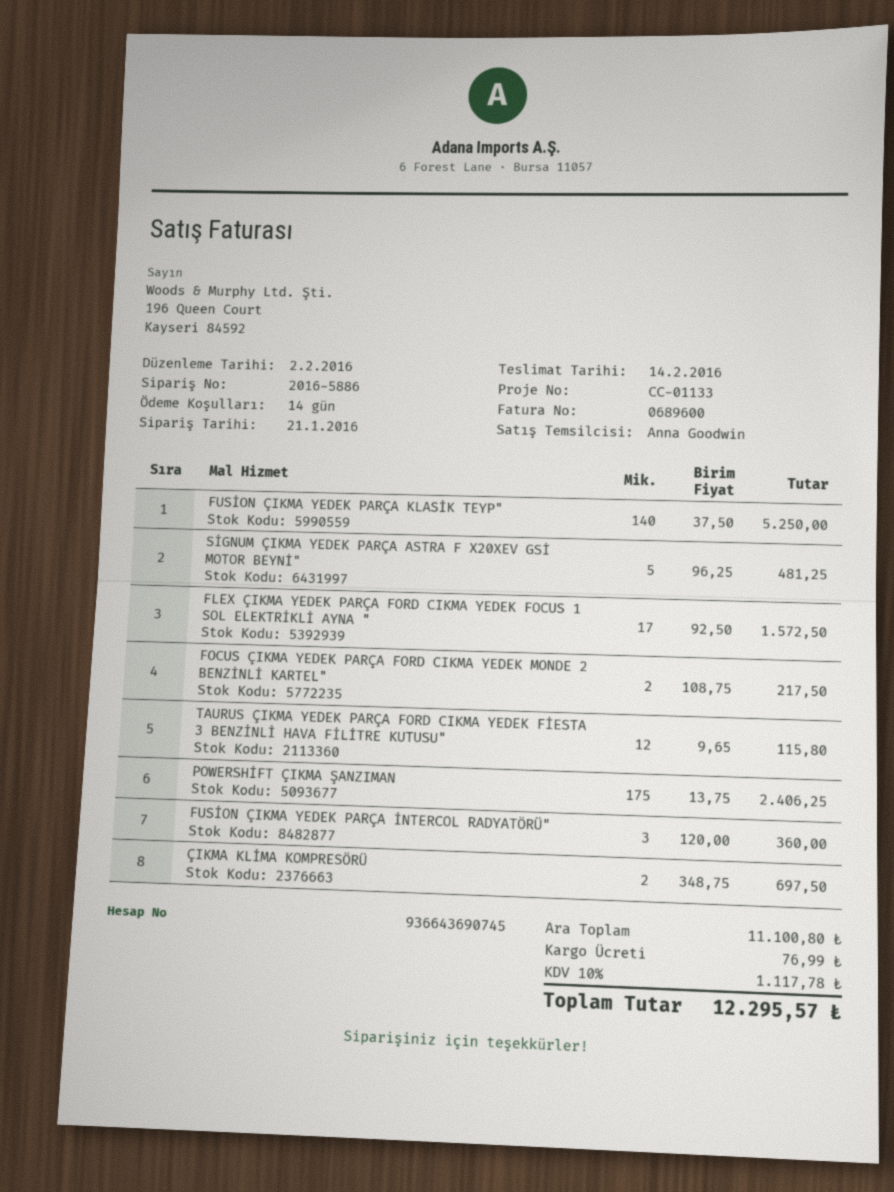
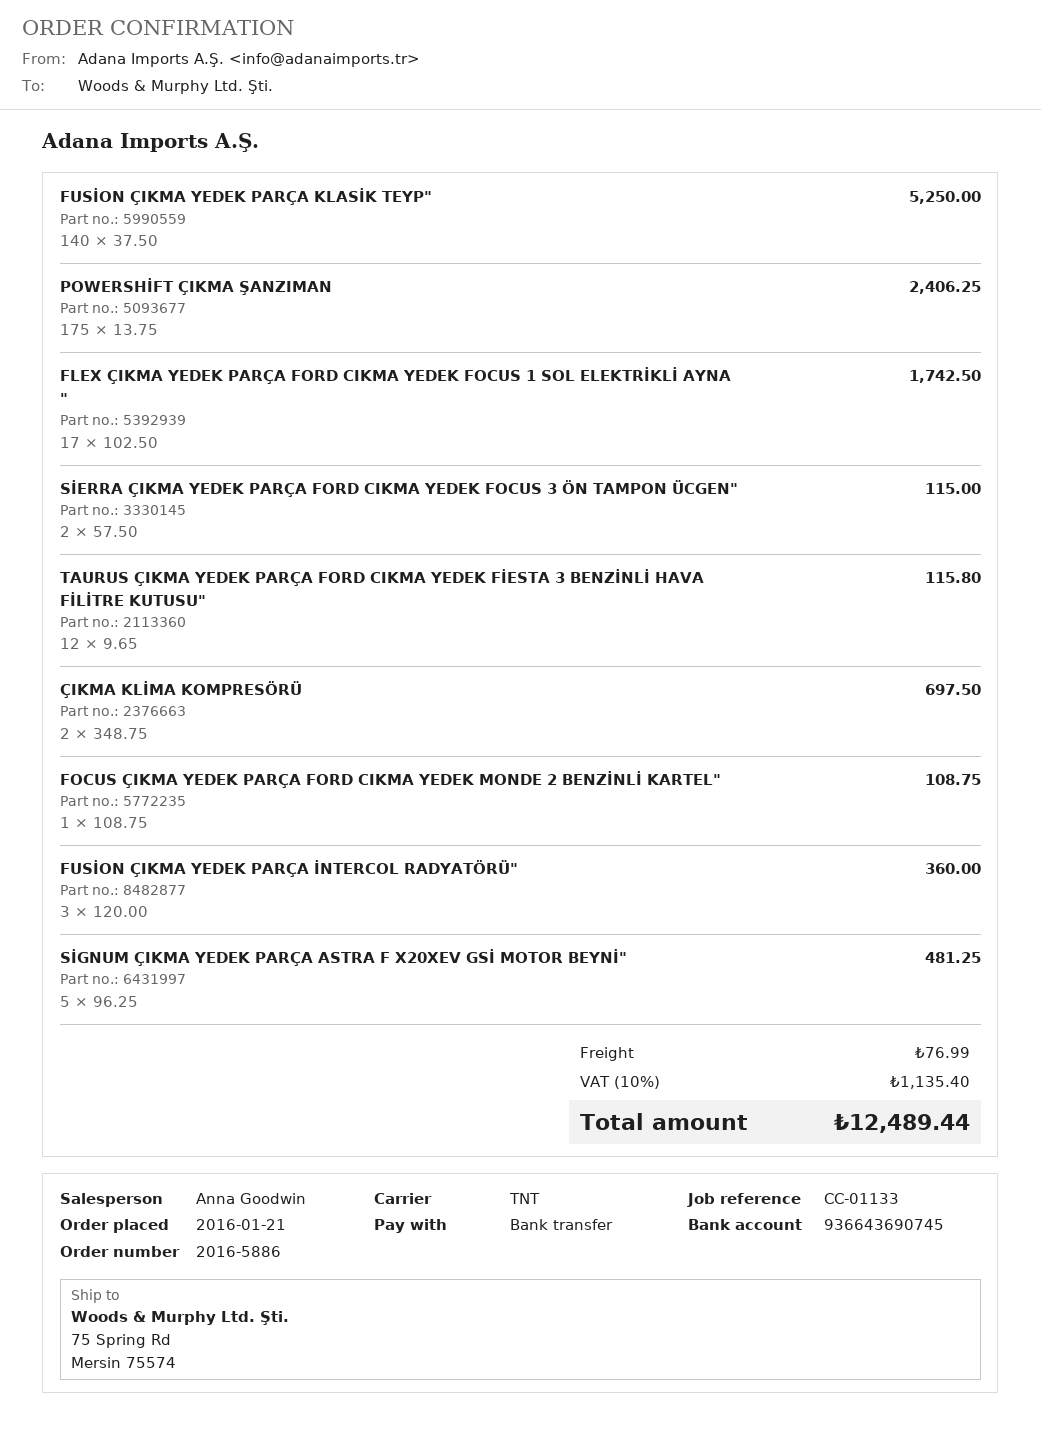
FLEX ÇIKMA YEDEK PARÇA FORD CIKMA YEDEK FOCUS 1 SOL ELEKTRİKLİ AYNA ": 17 x 92.50 = 1572.50 -> 17 x 102.50 = 1742.50
FOCUS ÇIKMA YEDEK PARÇA FORD CIKMA YEDEK MONDE 2 BENZİNLİ KARTEL": 2 x 108.75 = 217.50 -> 1 x 108.75 = 108.75
SİERRA ÇIKMA YEDEK PARÇA FORD CIKMA YEDEK FOCUS 3 ÖN TAMPON ÜCGEN": none -> 2 x 57.50 = 115.00
tax: 10% = 1117.78 -> 10% = 1135.40
total: 12295.57 -> 12489.44

